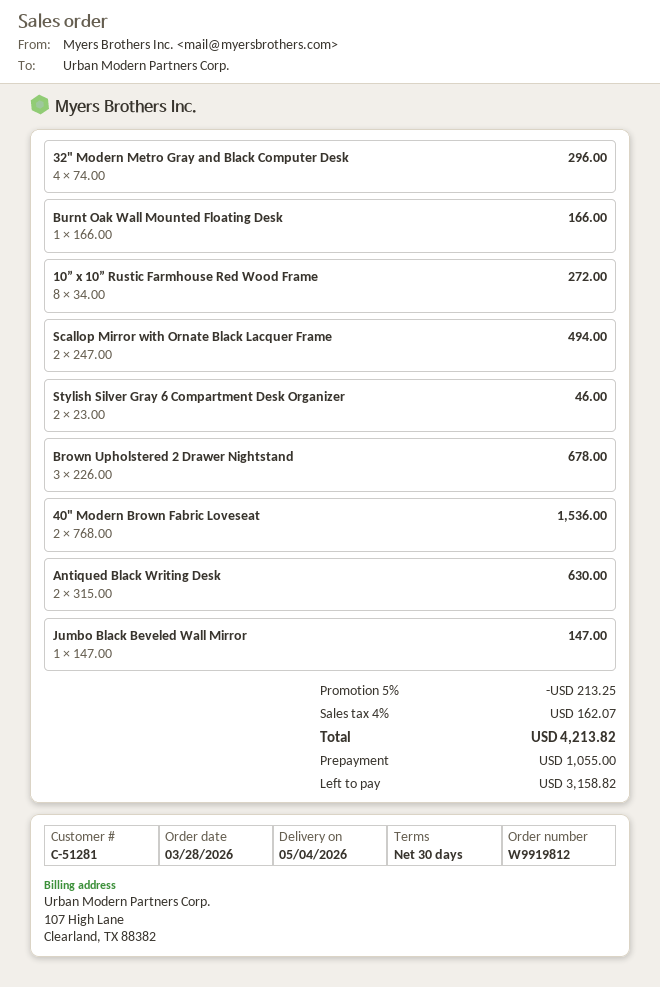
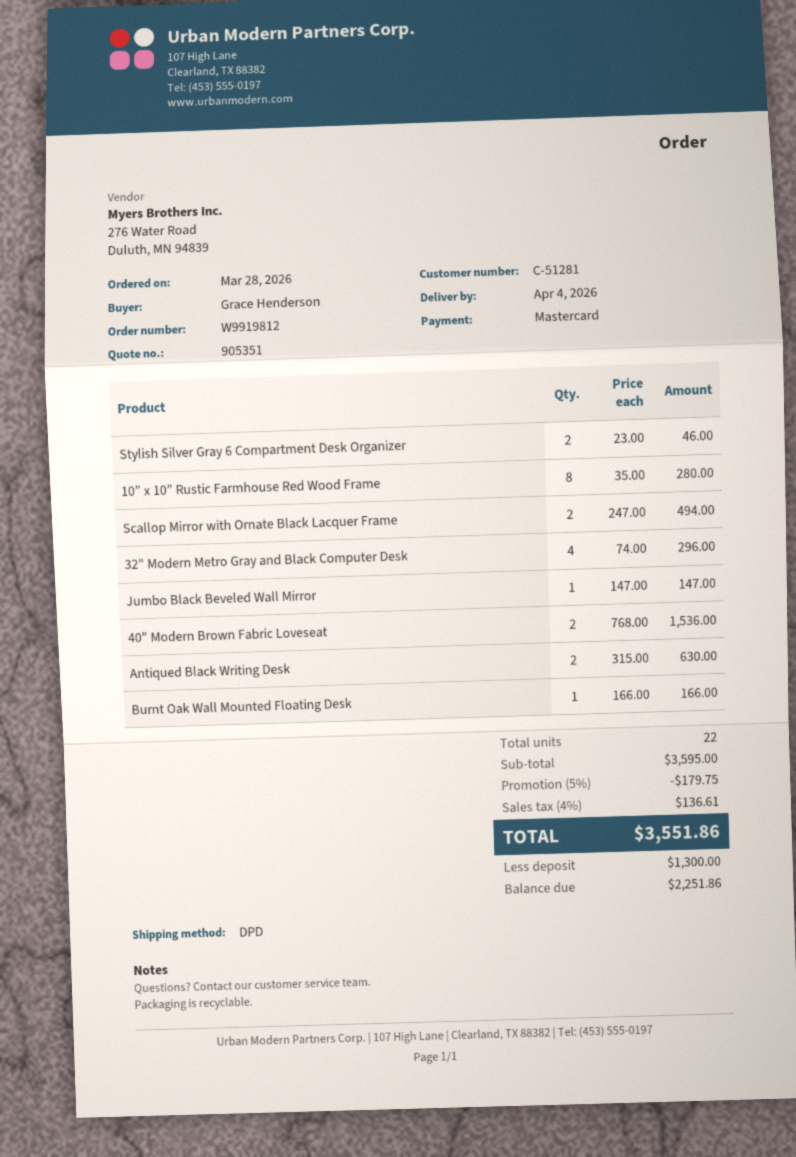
delivery date: 2026-05-04 -> 2026-04-04
10” x 10” Rustic Farmhouse Red Wood Frame: 8 x 34.00 = 272.00 -> 8 x 35.00 = 280.00
Brown Upholstered 2 Drawer Nightstand: 3 x 226.00 = 678.00 -> none
discount: 5% = 213.25 -> 5% = 179.75
tax: 4% = 162.07 -> 4% = 136.61
total: 4213.82 -> 3551.86
deposit: 1055.00 -> 1300.00
balance: 3158.82 -> 2251.86

